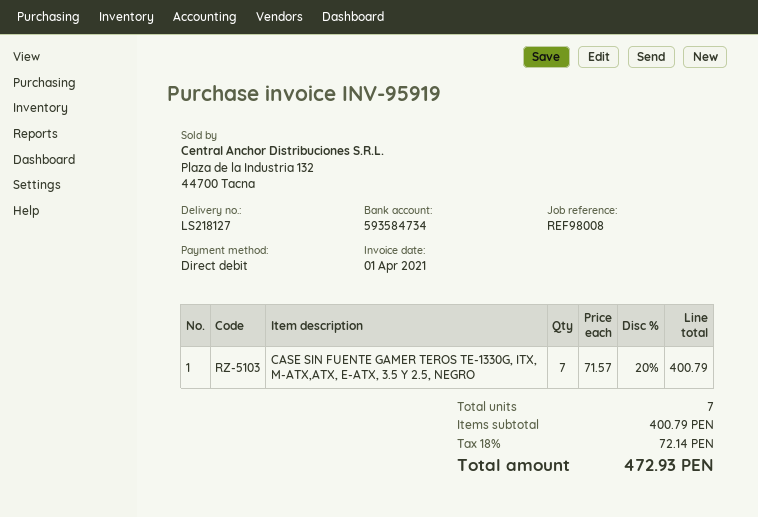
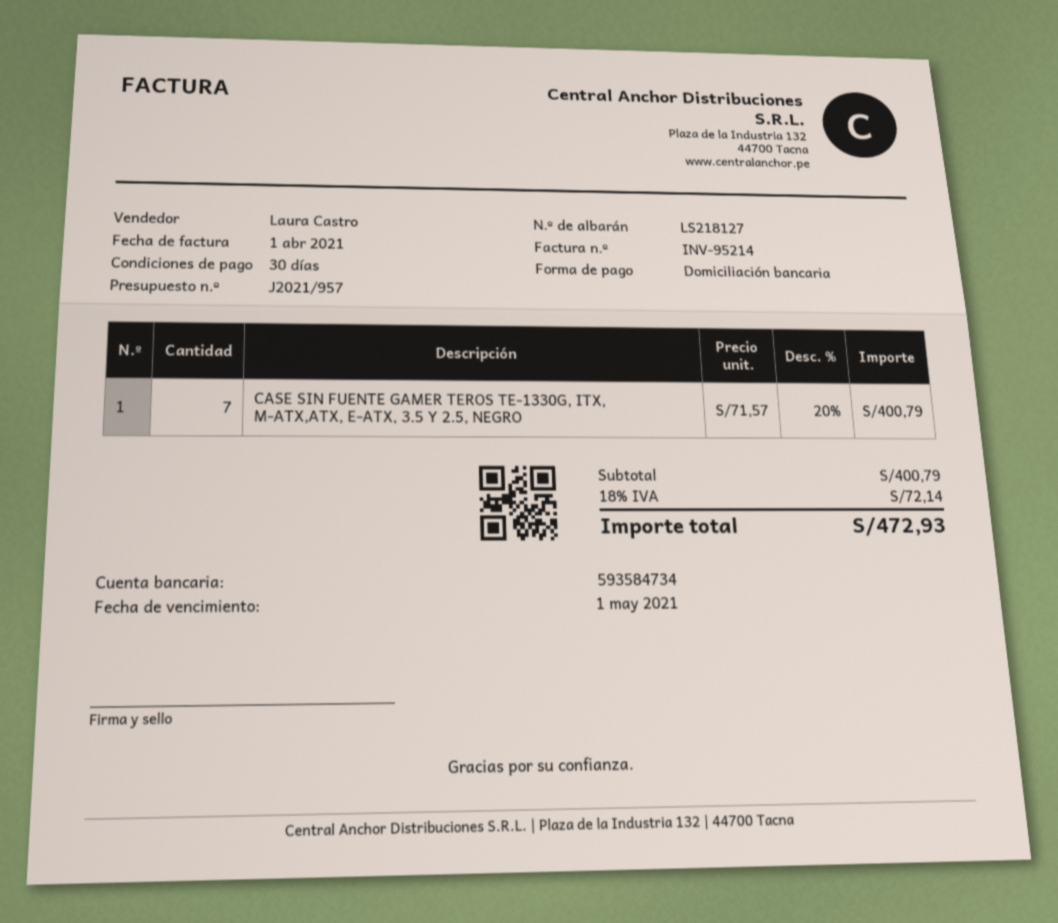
invoice number: INV-95919 -> INV-95214

